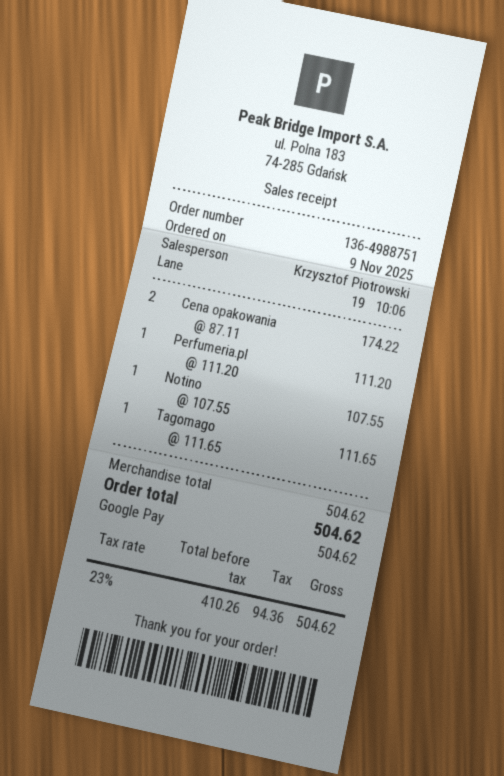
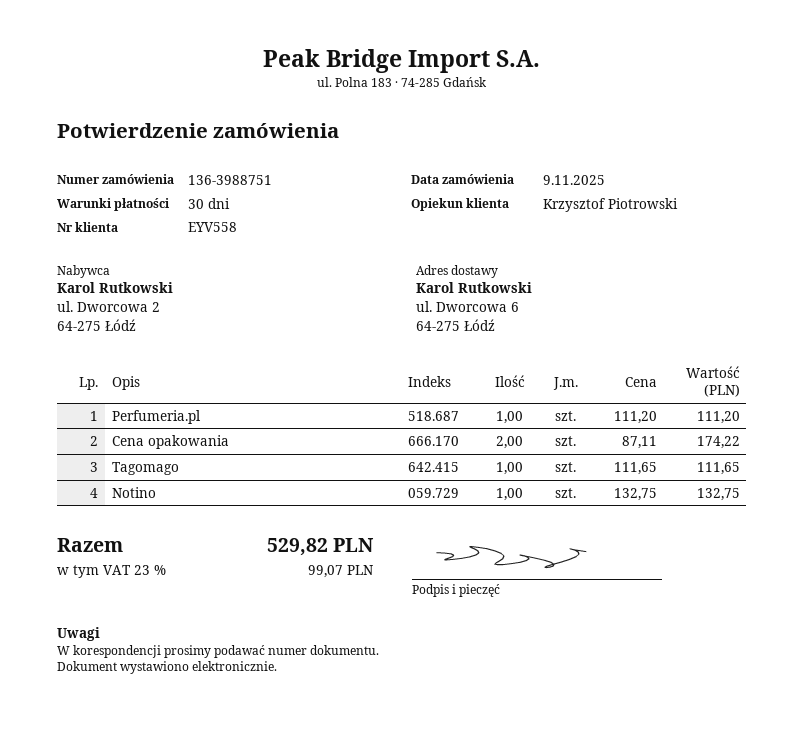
order number: 136-4988751 -> 136-3988751
Notino: 1 x 107.55 = 107.55 -> 1 x 132.75 = 132.75
tax: 23% = 94.36 -> 23% = 99.07
total: 504.62 -> 529.82

